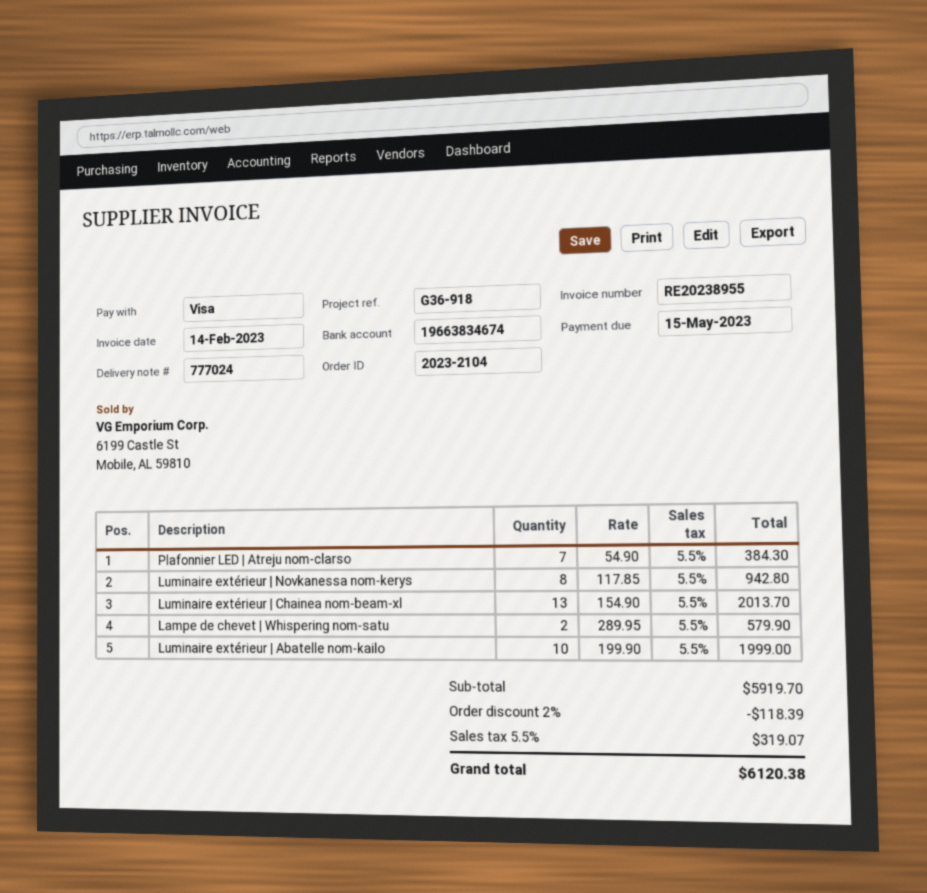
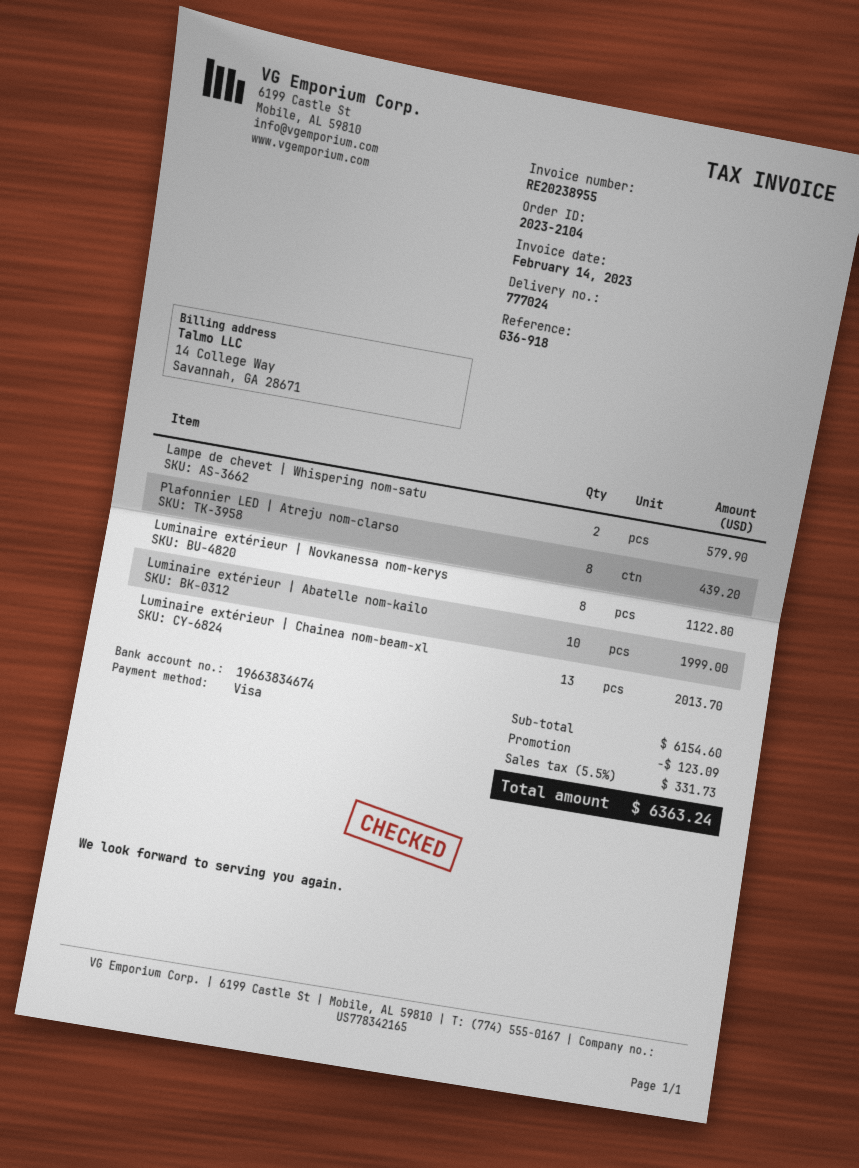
Plafonnier LED | Atreju nom-clarso: 7 for 384.30 -> 8 for 439.20
Luminaire extérieur | Novkanessa nom-kerys: 8 for 942.80 -> 8 for 1122.80
subtotal: 5919.70 -> 6154.60
discount: 118.39 -> 123.09
tax: 5.5% = 319.07 -> 5.5% = 331.73
total: 6120.38 -> 6363.24

